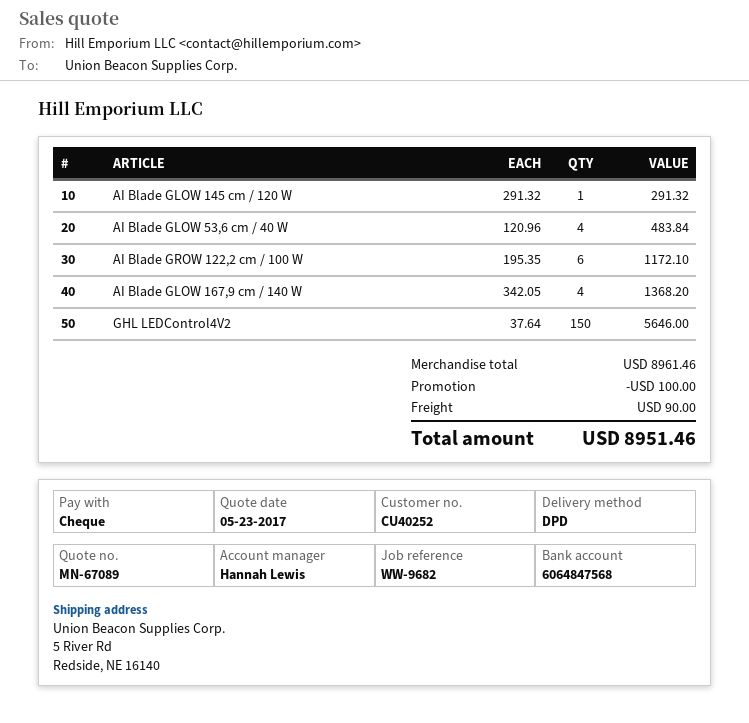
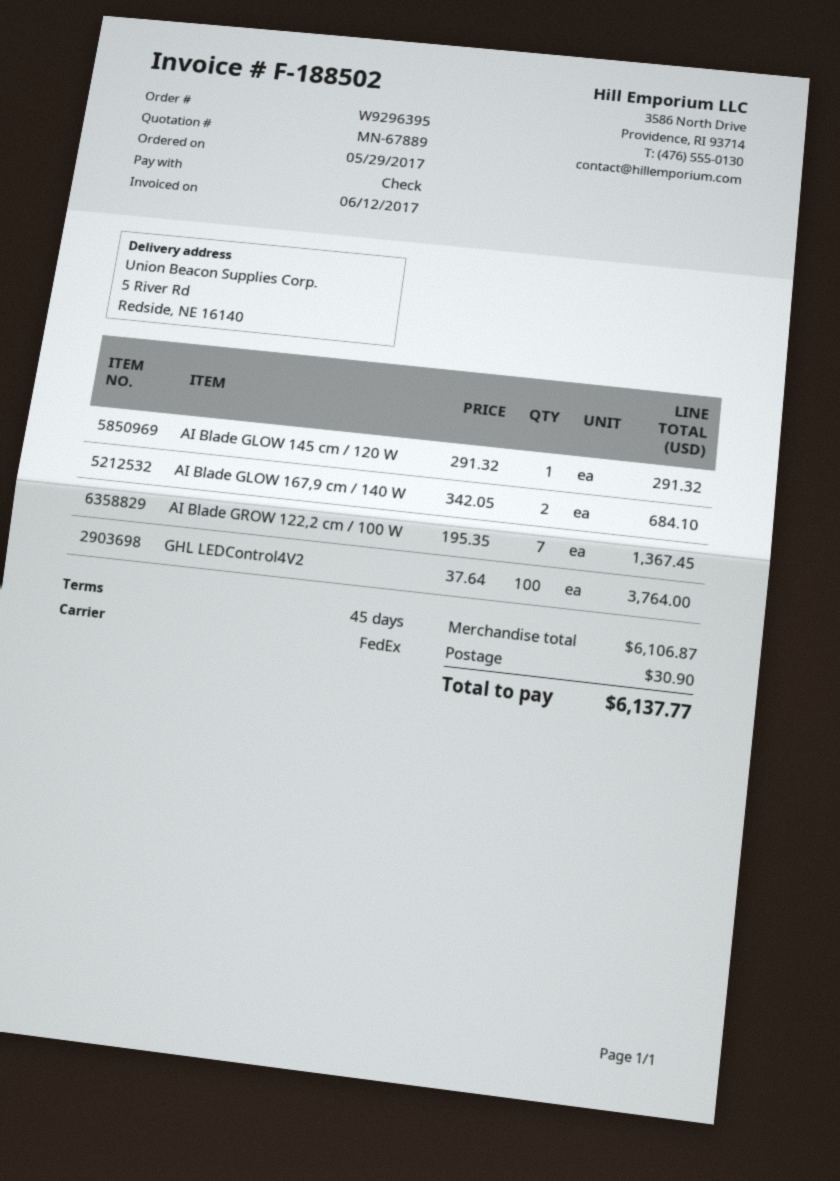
quote number: MN-67089 -> MN-67889
shipping method: DPD -> FedEx
AI Blade GLOW 53,6 cm / 40 W: 4 x 120.96 = 483.84 -> none
AI Blade GROW 122,2 cm / 100 W: 6 x 195.35 = 1172.10 -> 7 x 195.35 = 1367.45
AI Blade GLOW 167,9 cm / 140 W: 4 x 342.05 = 1368.20 -> 2 x 342.05 = 684.10
GHL LEDControl4V2: 150 x 37.64 = 5646.00 -> 100 x 37.64 = 3764.00
subtotal: 8961.46 -> 6106.87
discount: 100.00 -> none
shipping: 90.00 -> 30.90
total: 8951.46 -> 6137.77

